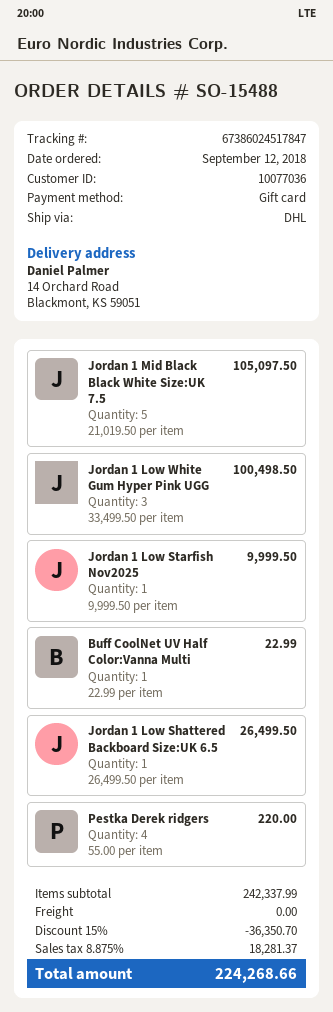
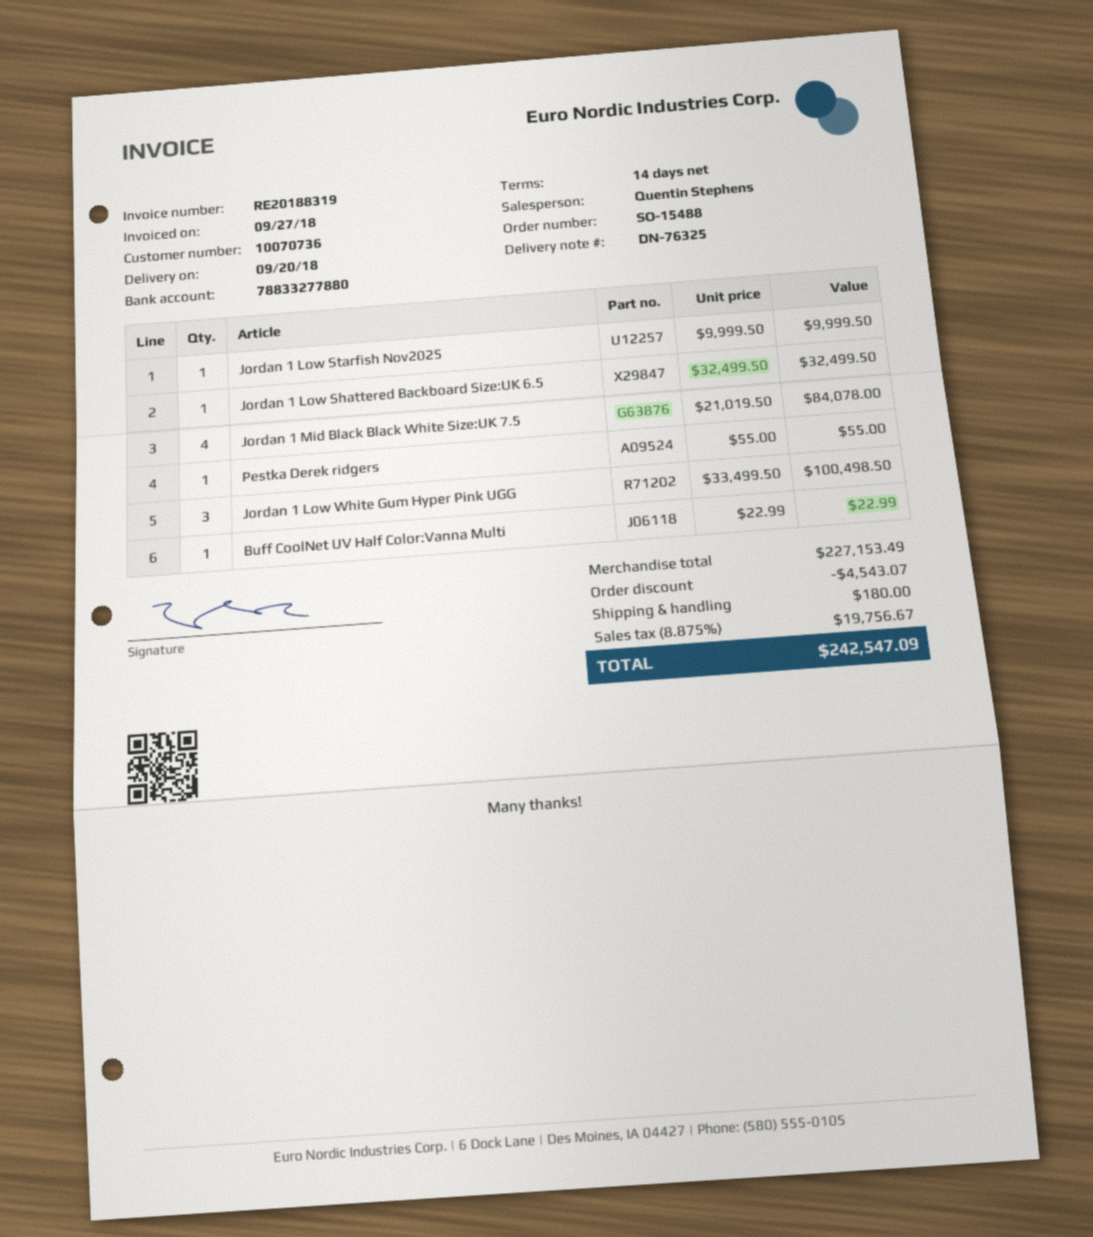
customer number: 10077036 -> 10070736
Jordan 1 Mid Black Black White Size:UK 7.5: 5 x 21019.50 = 105097.50 -> 4 x 21019.50 = 84078.00
Jordan 1 Low Shattered Backboard Size:UK 6.5: 1 x 26499.50 = 26499.50 -> 1 x 32499.50 = 32499.50
Pestka Derek ridgers: 4 x 55.00 = 220.00 -> 1 x 55.00 = 55.00
subtotal: 242337.99 -> 227153.49
discount: 36350.70 -> 4543.07
shipping: 0.00 -> 180.00
tax: 8.875% = 18281.37 -> 8.875% = 19756.67
total: 224268.66 -> 242547.09

